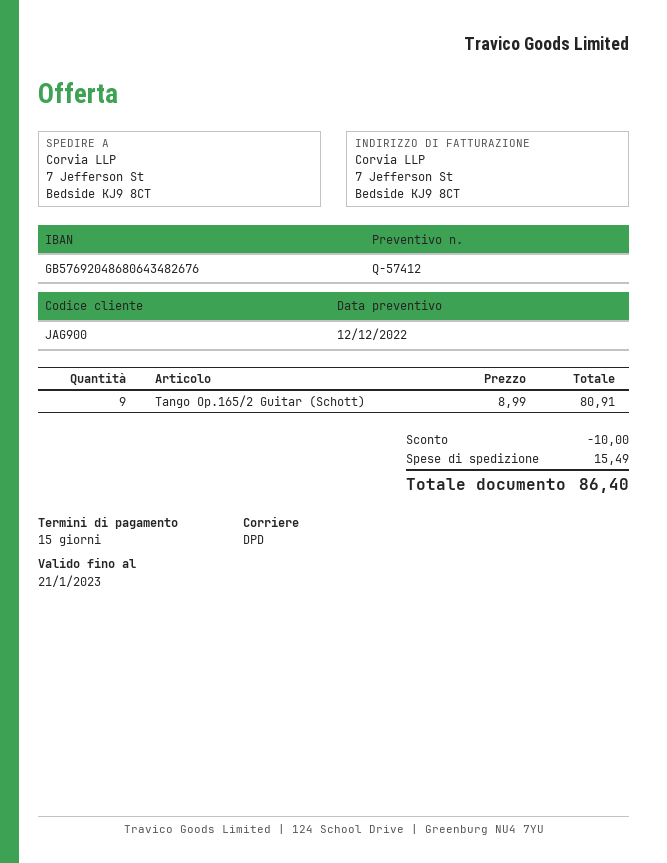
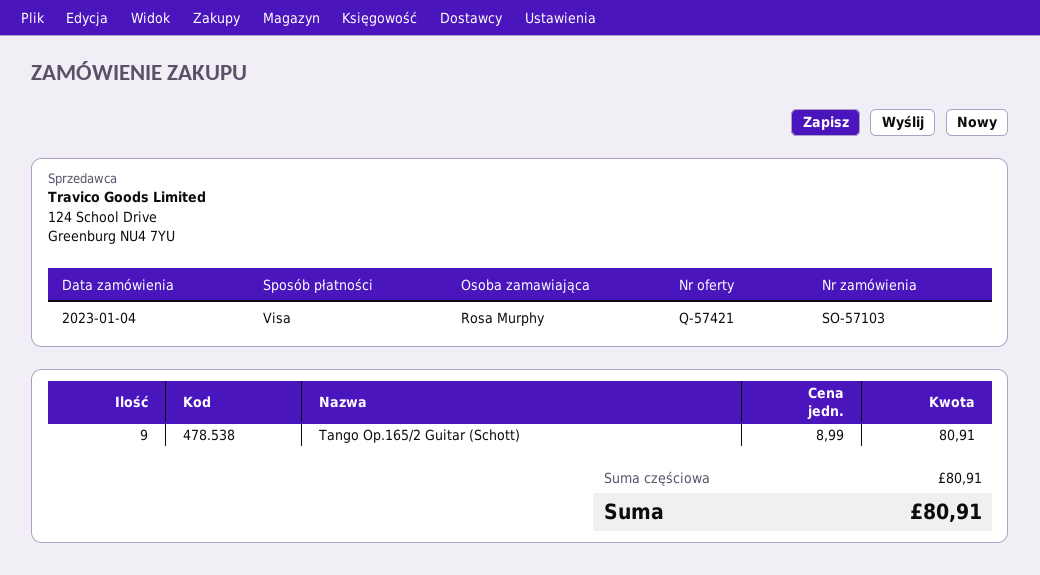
quote number: Q-57412 -> Q-57421
discount: 10.00 -> none
shipping: 15.49 -> none
total: 86.40 -> 80.91

